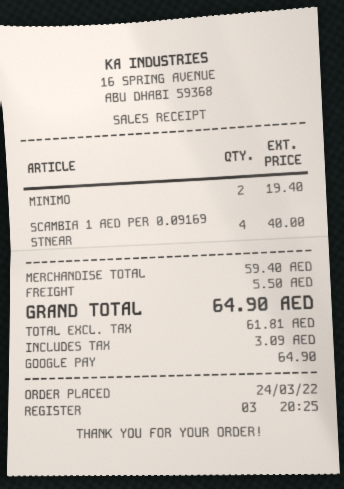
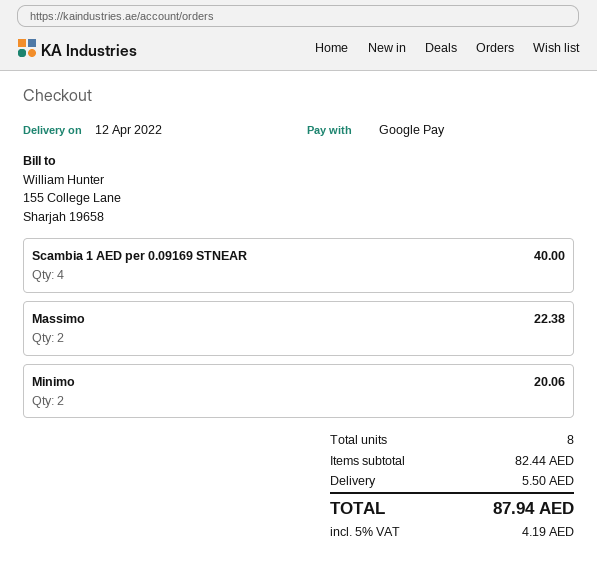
MINIMO: 2 for 19.40 -> 2 for 20.06
Massimo: none -> 2 for 22.38
subtotal: 59.40 -> 82.44
tax: 3.09 -> 4.19
total: 64.90 -> 87.94

